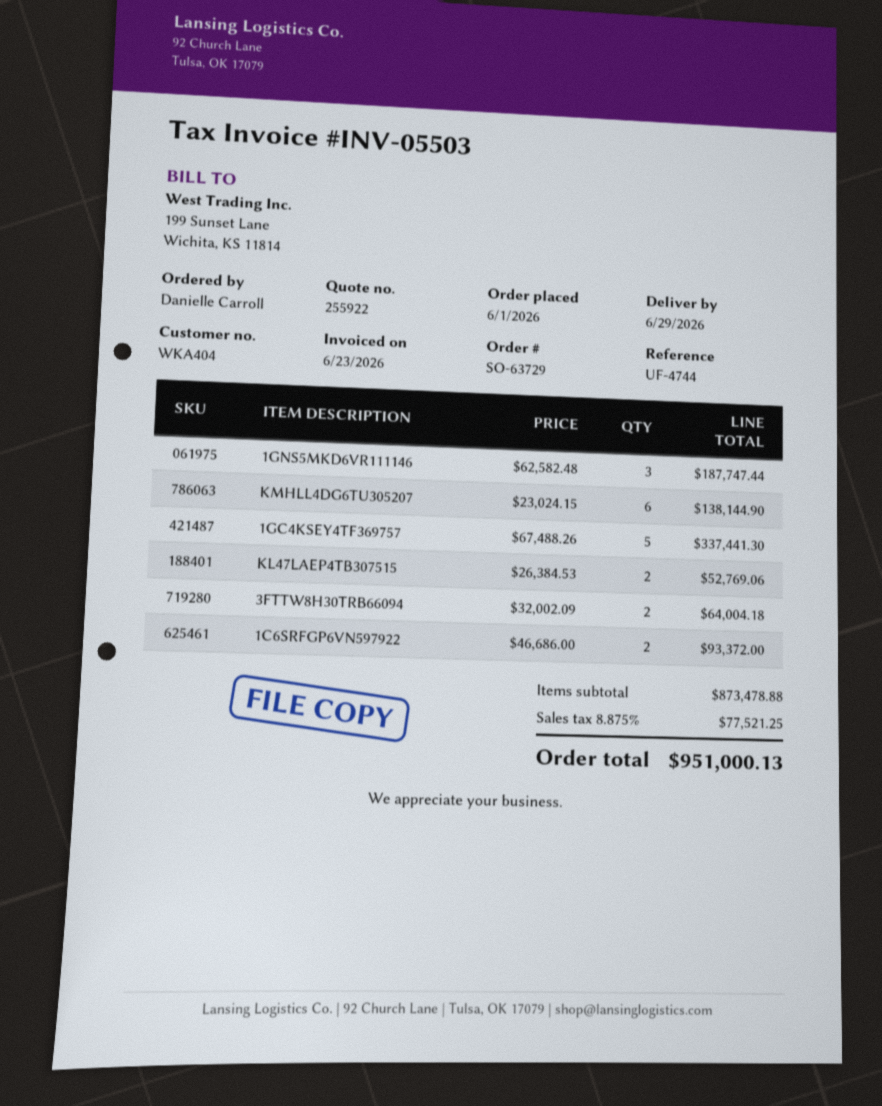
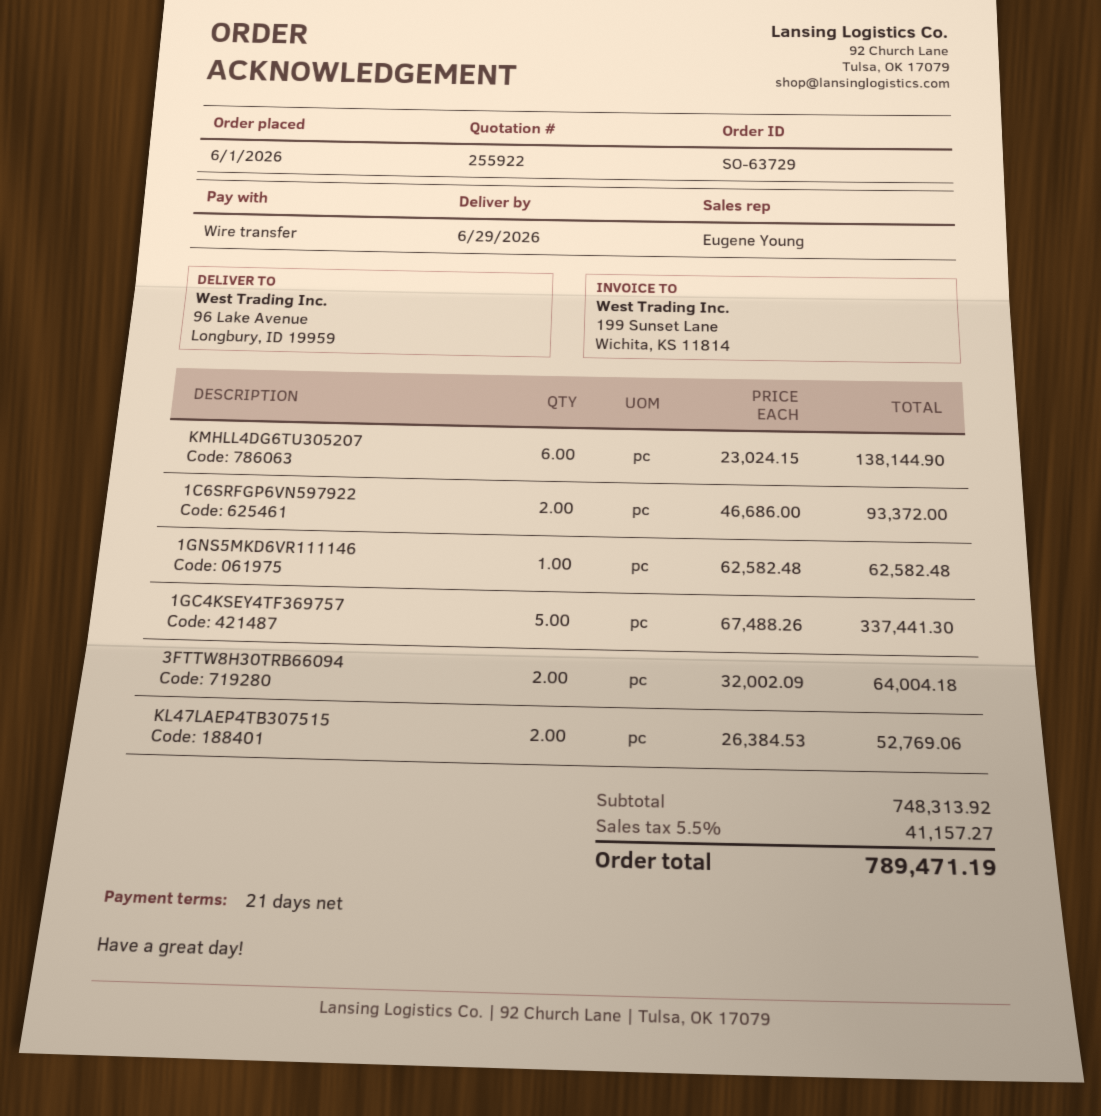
1GNS5MKD6VR111146: 3 x 62582.48 = 187747.44 -> 1 x 62582.48 = 62582.48
subtotal: 873478.88 -> 748313.92
tax: 8.875% = 77521.25 -> 5.5% = 41157.27
total: 951000.13 -> 789471.19

